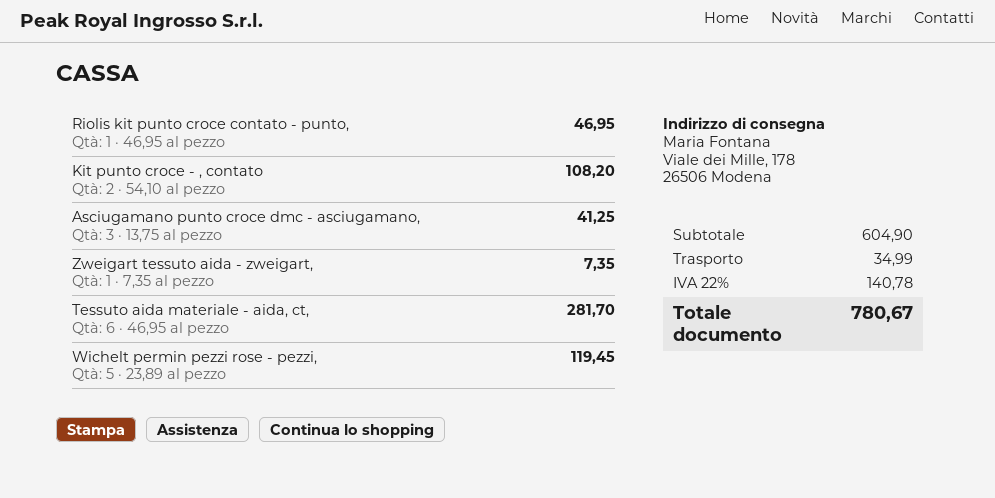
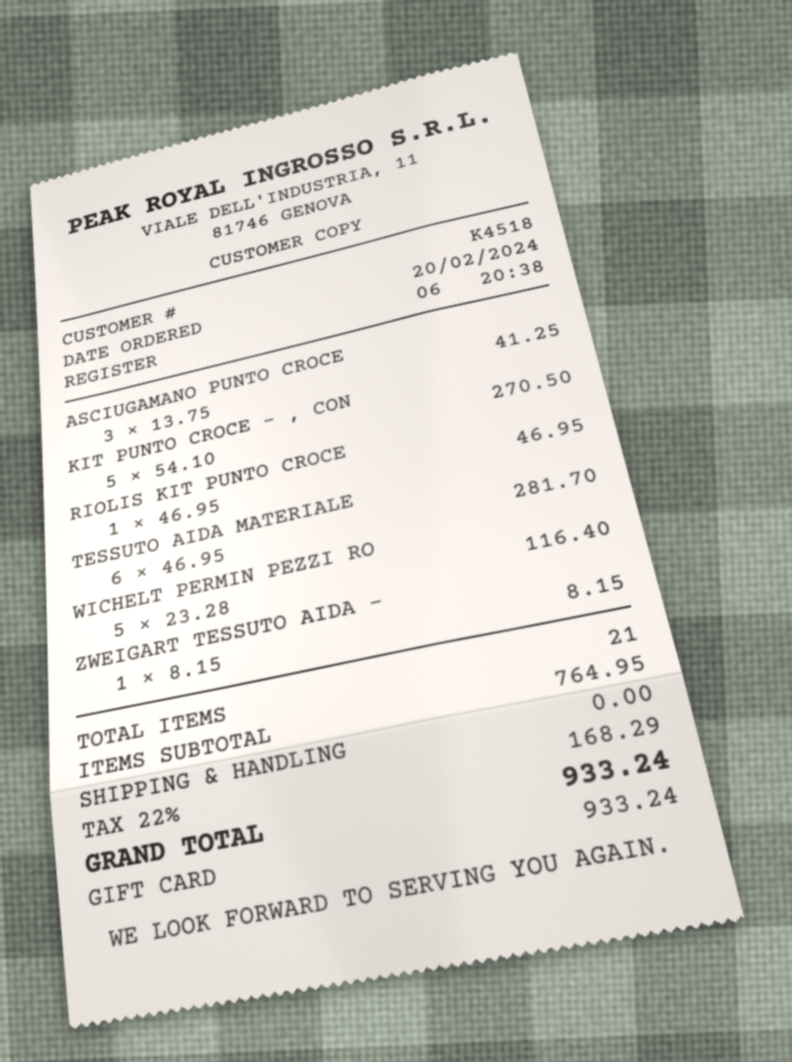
Kit punto croce - , contato: 2 x 54.10 = 108.20 -> 5 x 54.10 = 270.50
Zweigart tessuto aida - zweigart,: 1 x 7.35 = 7.35 -> 1 x 8.15 = 8.15
Wichelt permin pezzi rose - pezzi,: 5 x 23.89 = 119.45 -> 5 x 23.28 = 116.40
subtotal: 604.90 -> 764.95
shipping: 34.99 -> 0.00
tax: 22% = 140.78 -> 22% = 168.29
total: 780.67 -> 933.24

